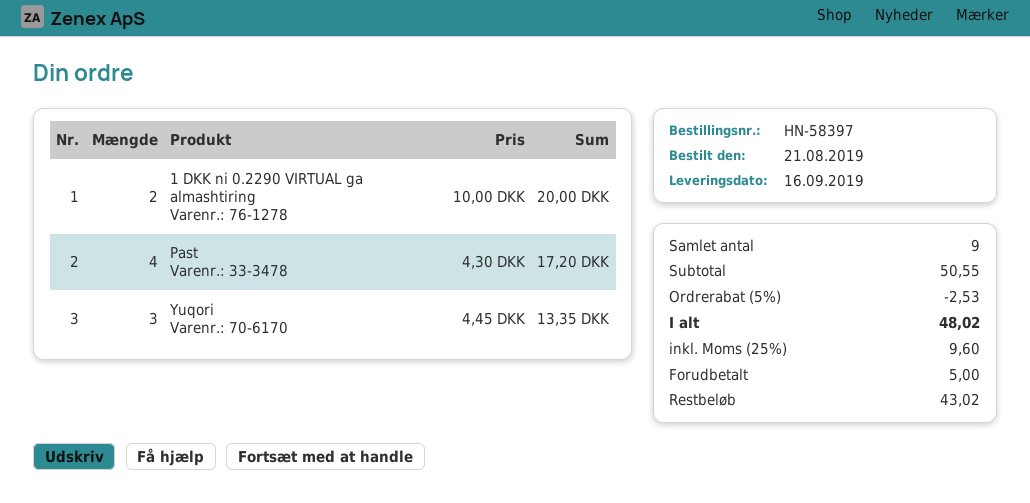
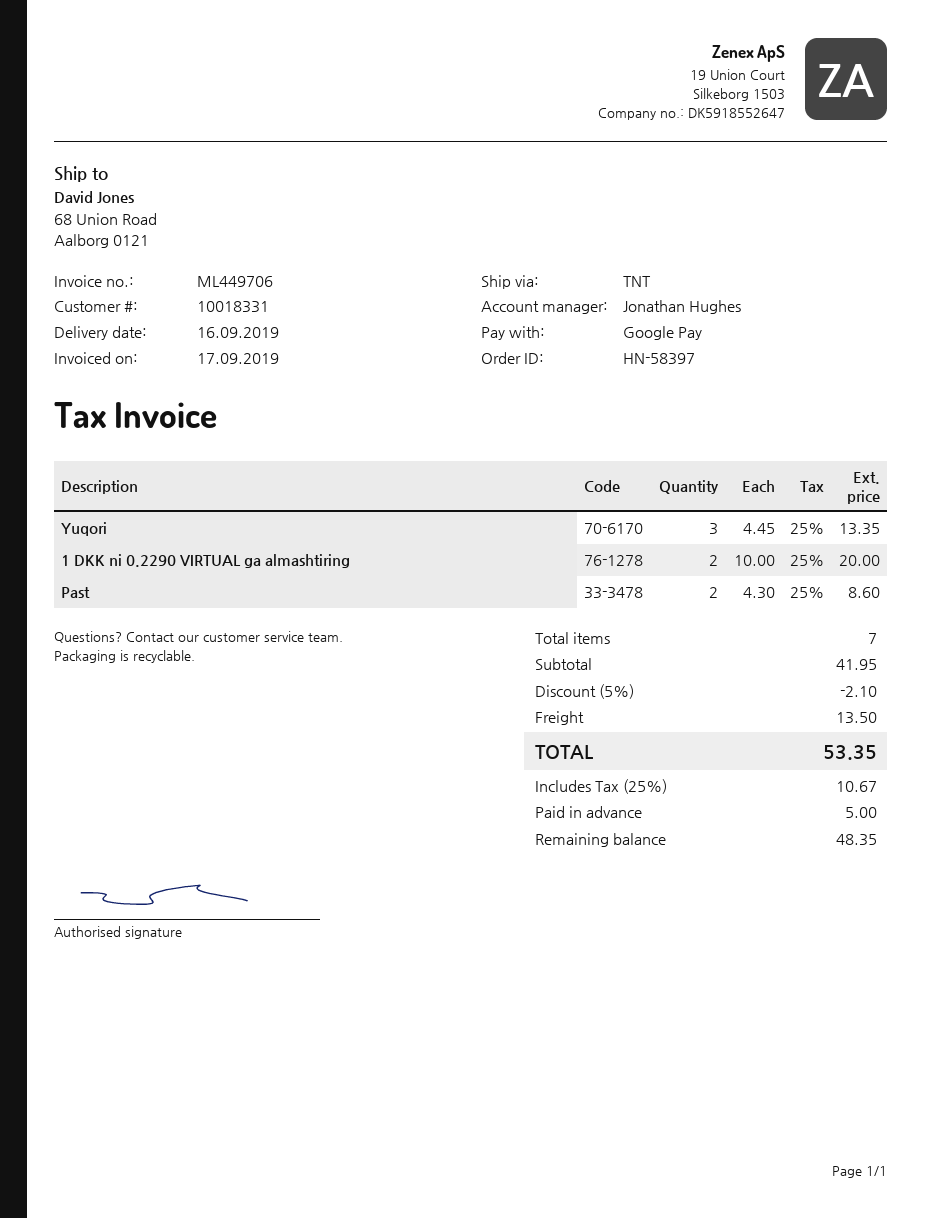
Past: 4 x 4.30 = 17.20 -> 2 x 4.30 = 8.60
total quantity: 9 -> 7
subtotal: 50.55 -> 41.95
discount: 5% = 2.53 -> 5% = 2.10
shipping: none -> 13.50
tax: 25% = 9.60 -> 25% = 10.67
total: 48.02 -> 53.35
balance: 43.02 -> 48.35

